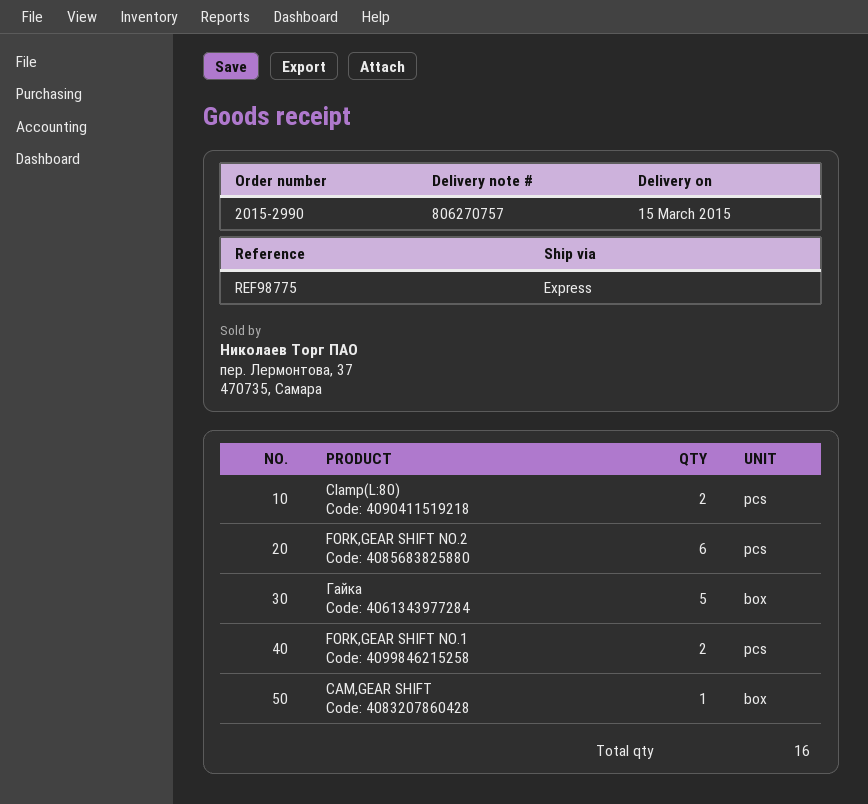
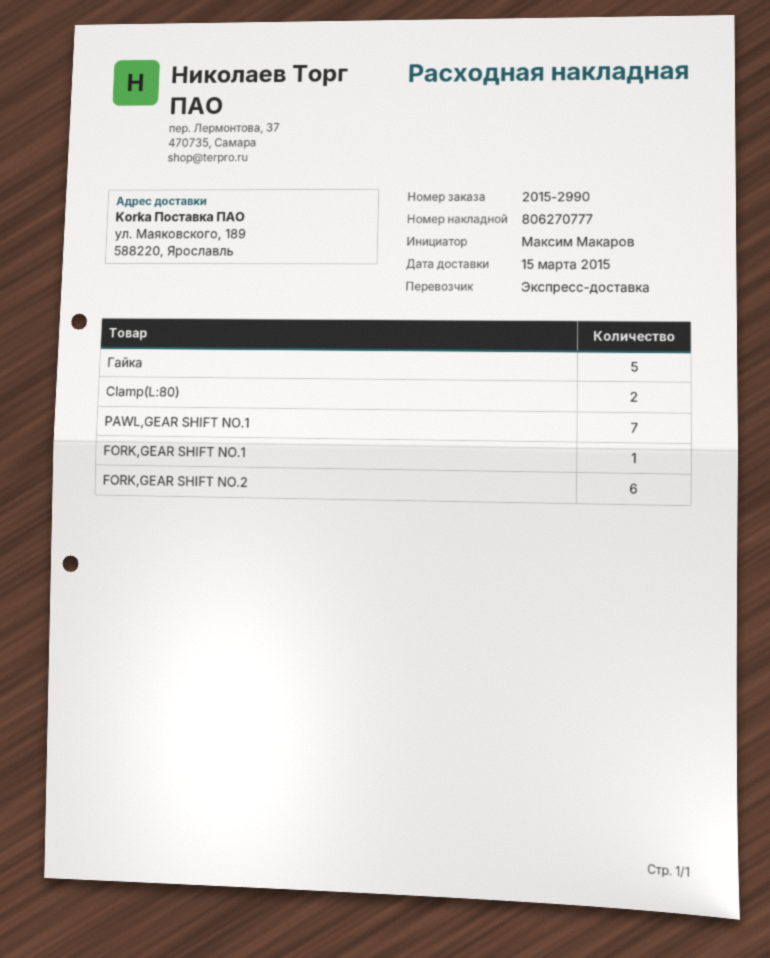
delivery note number: 806270757 -> 806270777
FORK,GEAR SHIFT NO.1: 2 -> 1
CAM,GEAR SHIFT: 1 -> none
PAWL,GEAR SHIFT NO.1: none -> 7

